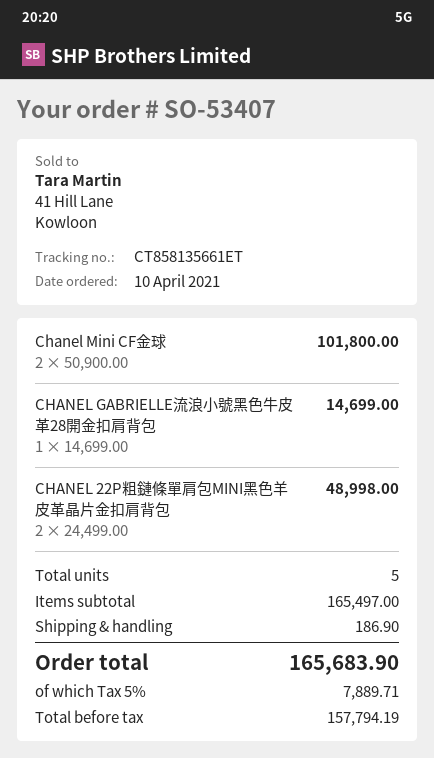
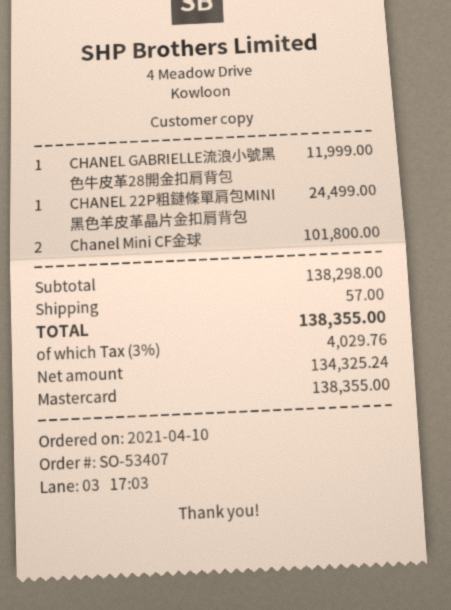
CHANEL GABRIELLE流浪小號黑色牛皮革28開金扣肩背包: 1 for 14699.00 -> 1 for 11999.00
CHANEL 22P粗鏈條單肩包MINI黑色羊皮革晶片金扣肩背包: 2 for 48998.00 -> 1 for 24499.00
subtotal: 165497.00 -> 138298.00
shipping: 186.90 -> 57.00
net: 157794.19 -> 134325.24
tax: 5% = 7889.71 -> 3% = 4029.76
total: 165683.90 -> 138355.00

